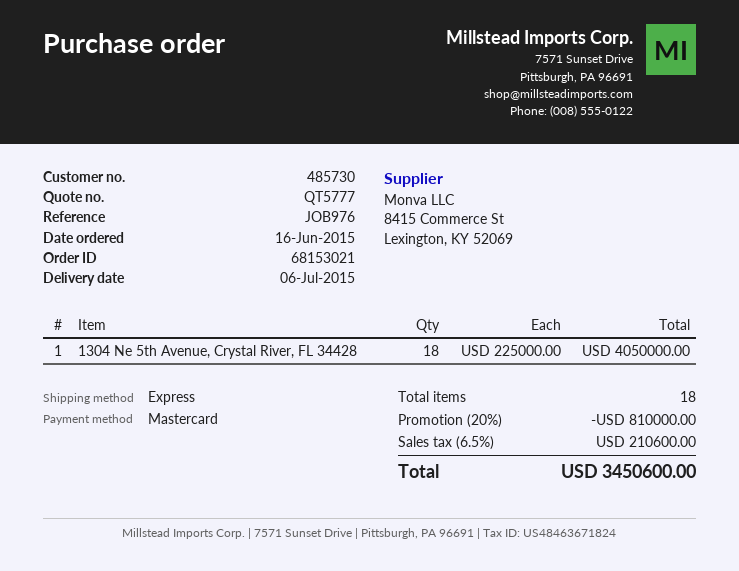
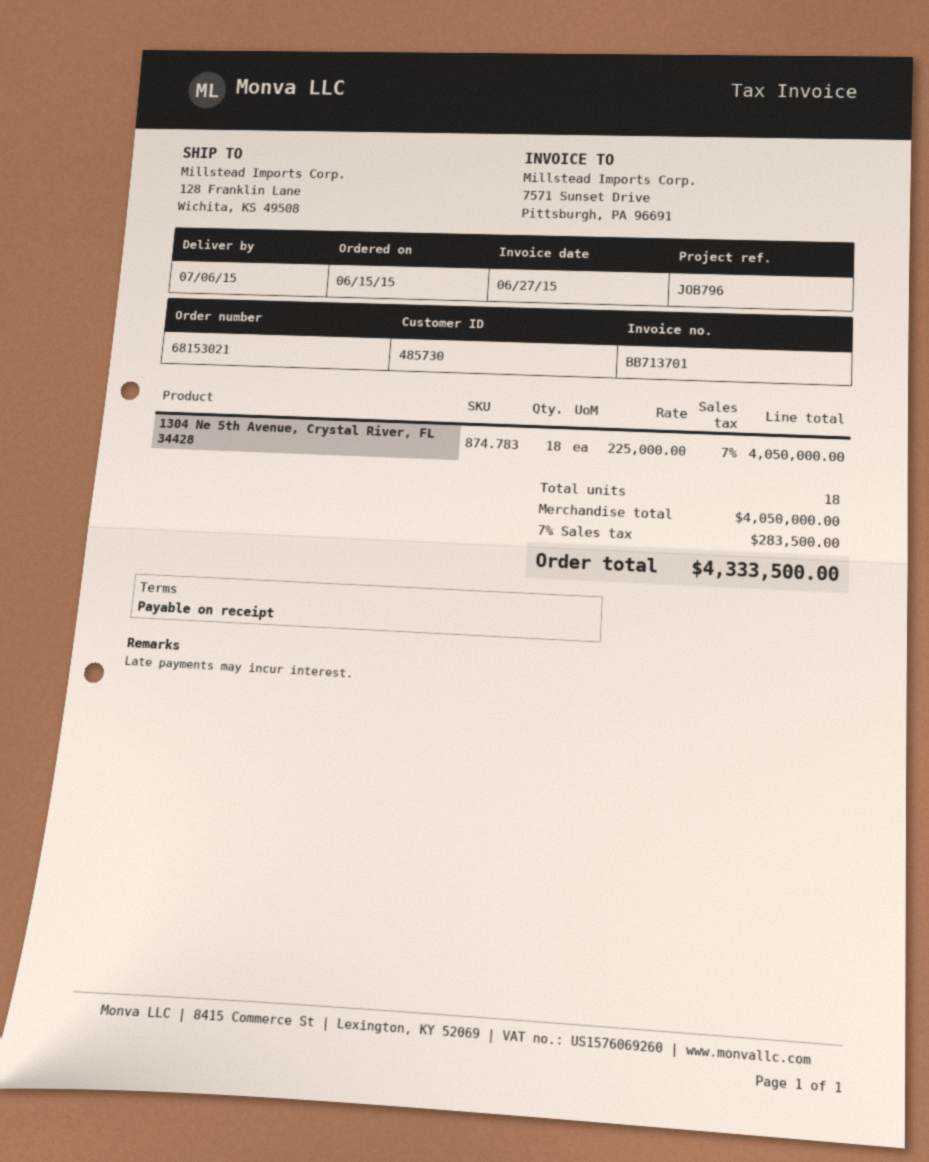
order date: 2015-06-16 -> 2015-06-15
reference: JOB976 -> JOB796
discount: 20% = 810000.00 -> none
tax: 6.5% = 210600.00 -> 7% = 283500.00
total: 3450600.00 -> 4333500.00

